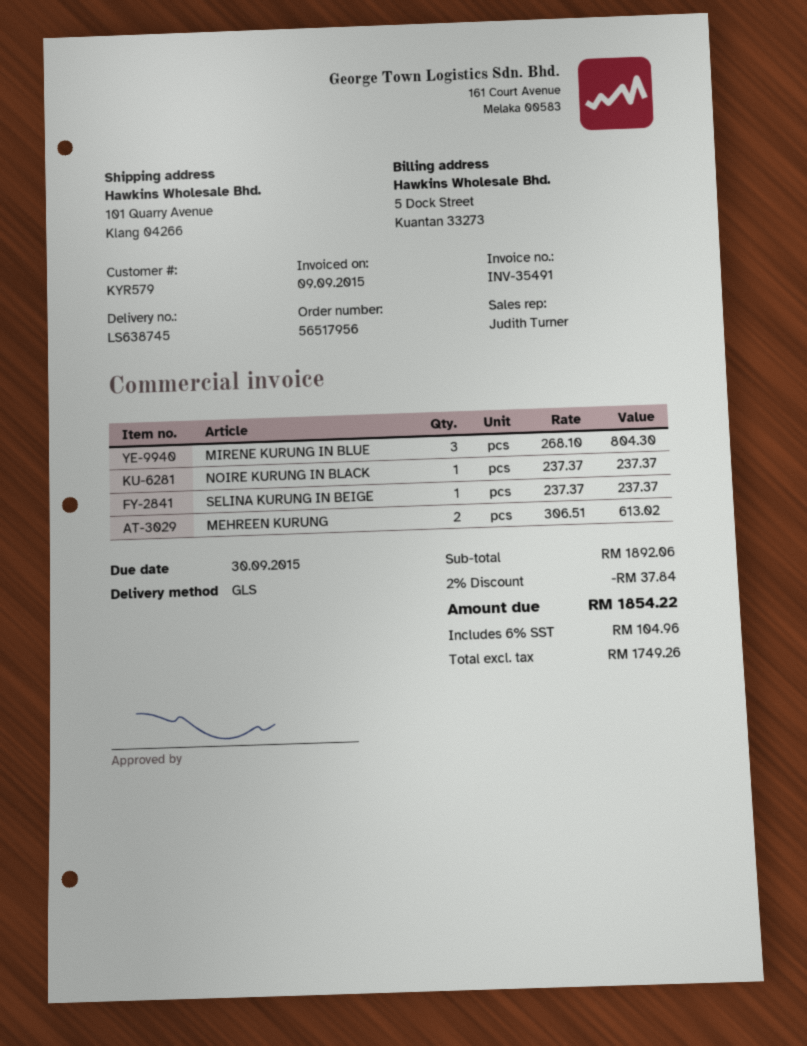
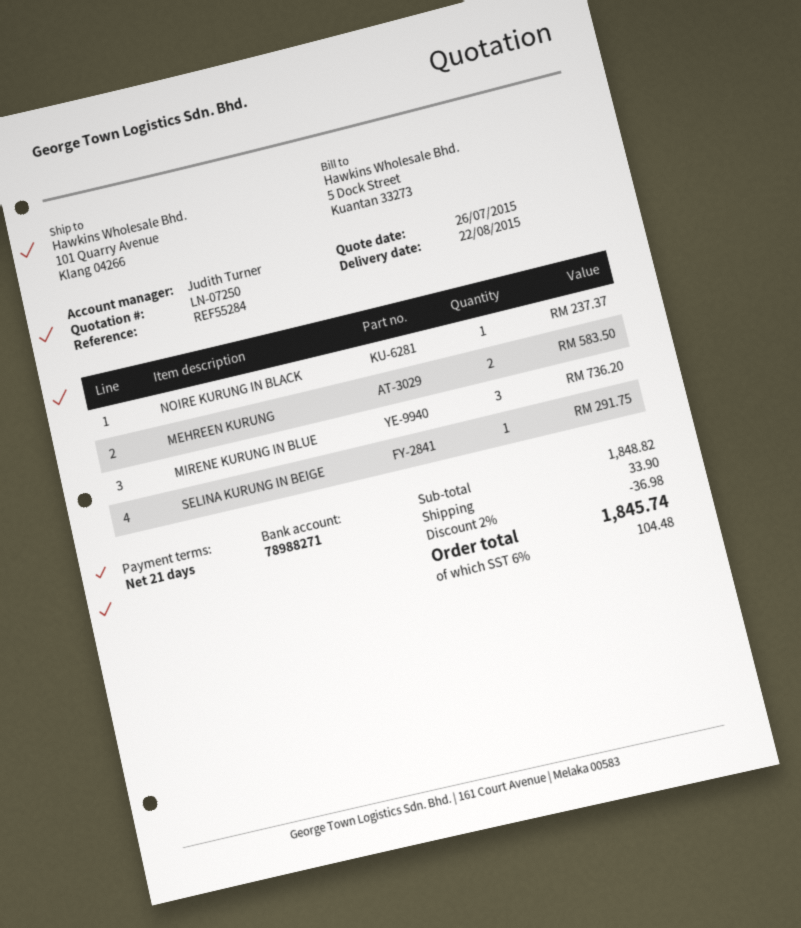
MIRENE KURUNG IN BLUE: 3 for 804.30 -> 3 for 736.20
SELINA KURUNG IN BEIGE: 1 for 237.37 -> 1 for 291.75
MEHREEN KURUNG: 2 for 613.02 -> 2 for 583.50
subtotal: 1892.06 -> 1848.82
discount: 2% = 37.84 -> 2% = 36.98
shipping: none -> 33.90
tax: 6% = 104.96 -> 6% = 104.48
total: 1854.22 -> 1845.74

